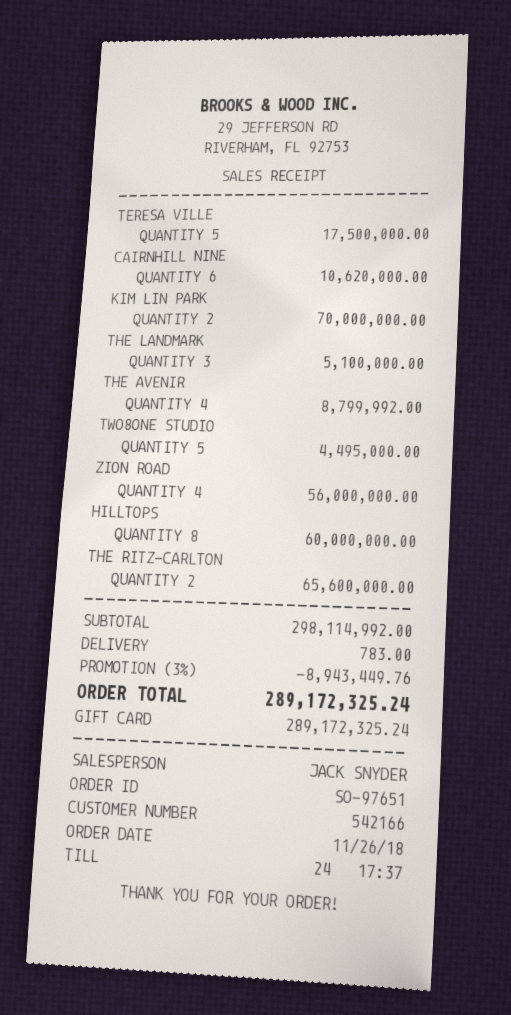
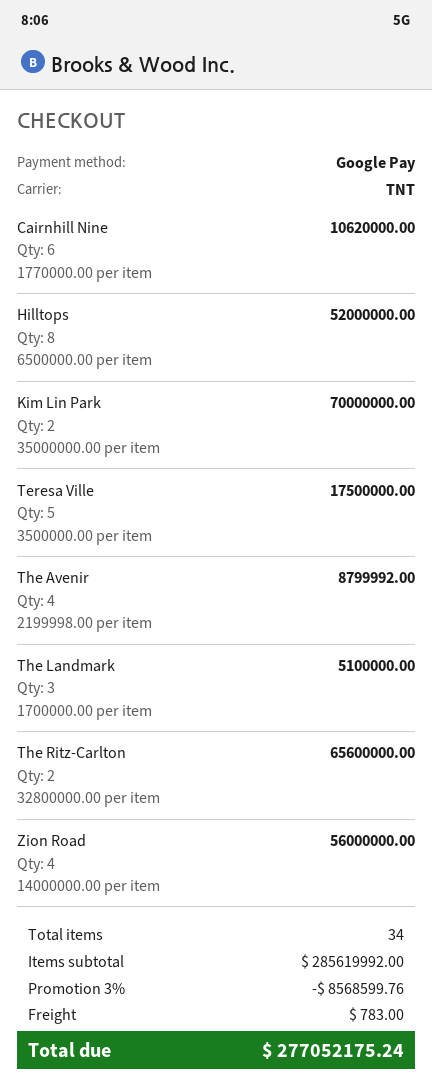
payment method: gift card -> Google Pay
TWO8ONE STUDIO: 5 for 4495000.00 -> none
HILLTOPS: 8 for 60000000.00 -> 8 for 52000000.00
subtotal: 298114992.00 -> 285619992.00
discount: 3% = 8943449.76 -> 3% = 8568599.76
total: 289172325.24 -> 277052175.24

